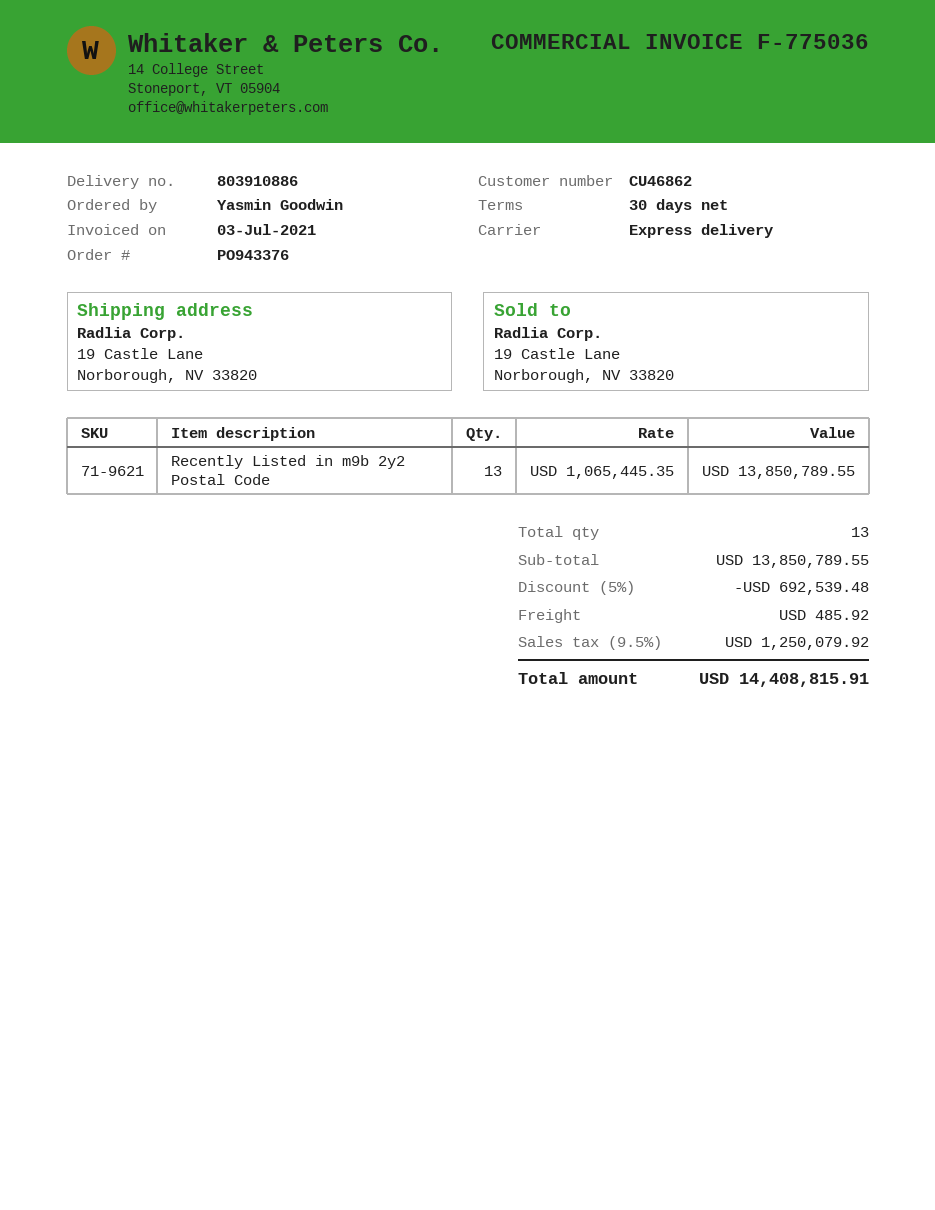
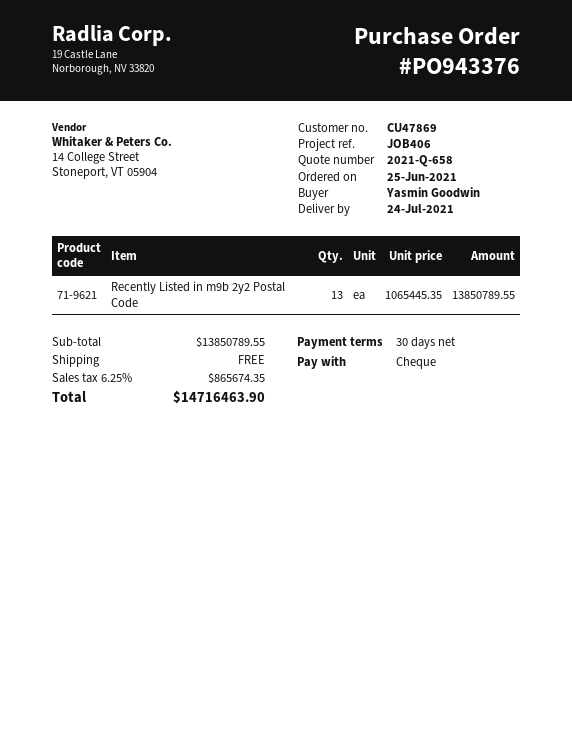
customer number: CU46862 -> CU47869
discount: 5% = 692539.48 -> none
shipping: 485.92 -> 0.00
tax: 9.5% = 1250079.92 -> 6.25% = 865674.35
total: 14408815.91 -> 14716463.90

